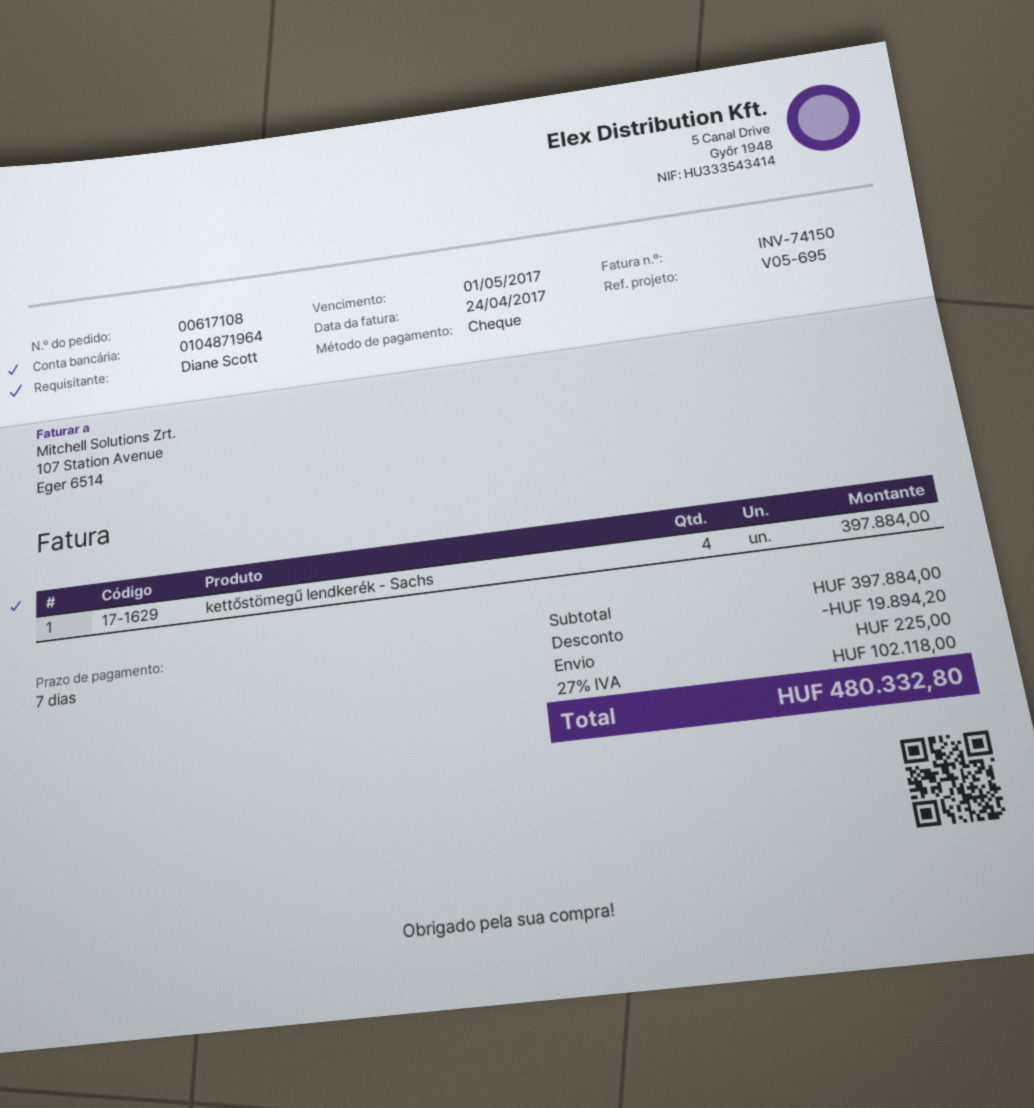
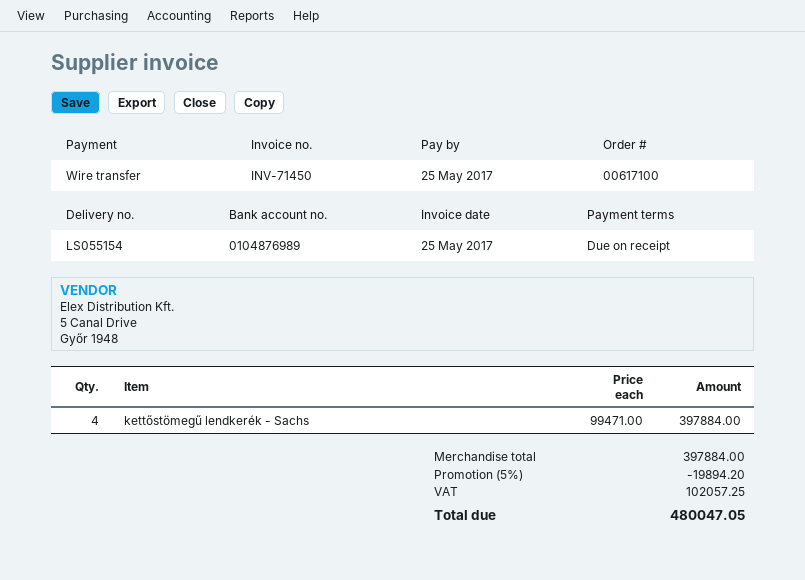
order number: 00617108 -> 00617100
invoice number: INV-74150 -> INV-71450
invoice date: 2017-04-24 -> 2017-05-25
payment terms: 7 days -> on receipt
due date: 2017-05-01 -> 2017-05-25
payment method: cheque -> bank transfer
bank account: 0104871964 -> 0104876989
shipping: 225.00 -> none
tax: 102118.00 -> 102057.25
total: 480332.80 -> 480047.05

